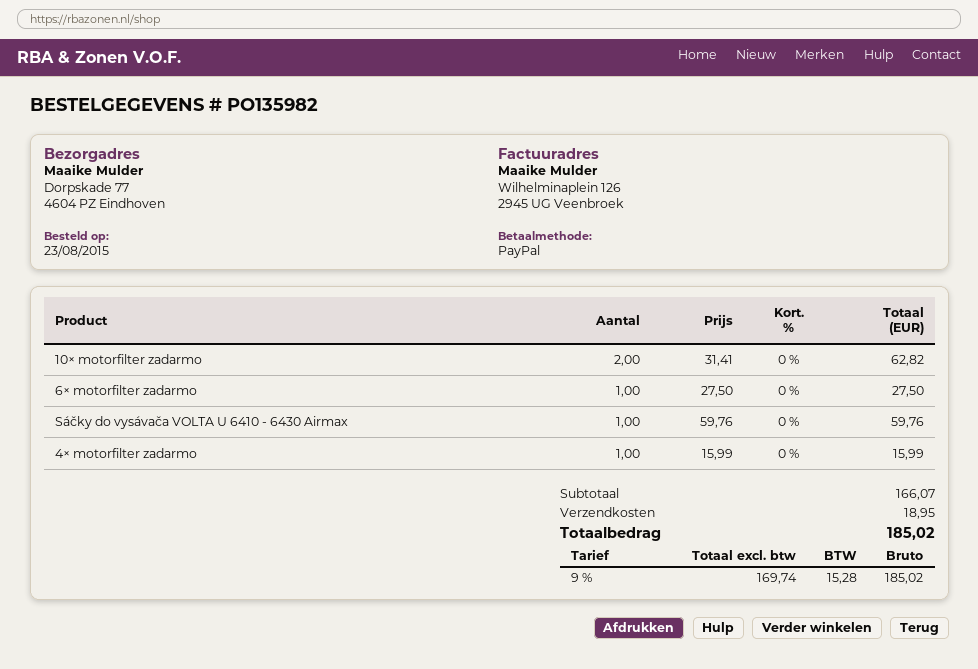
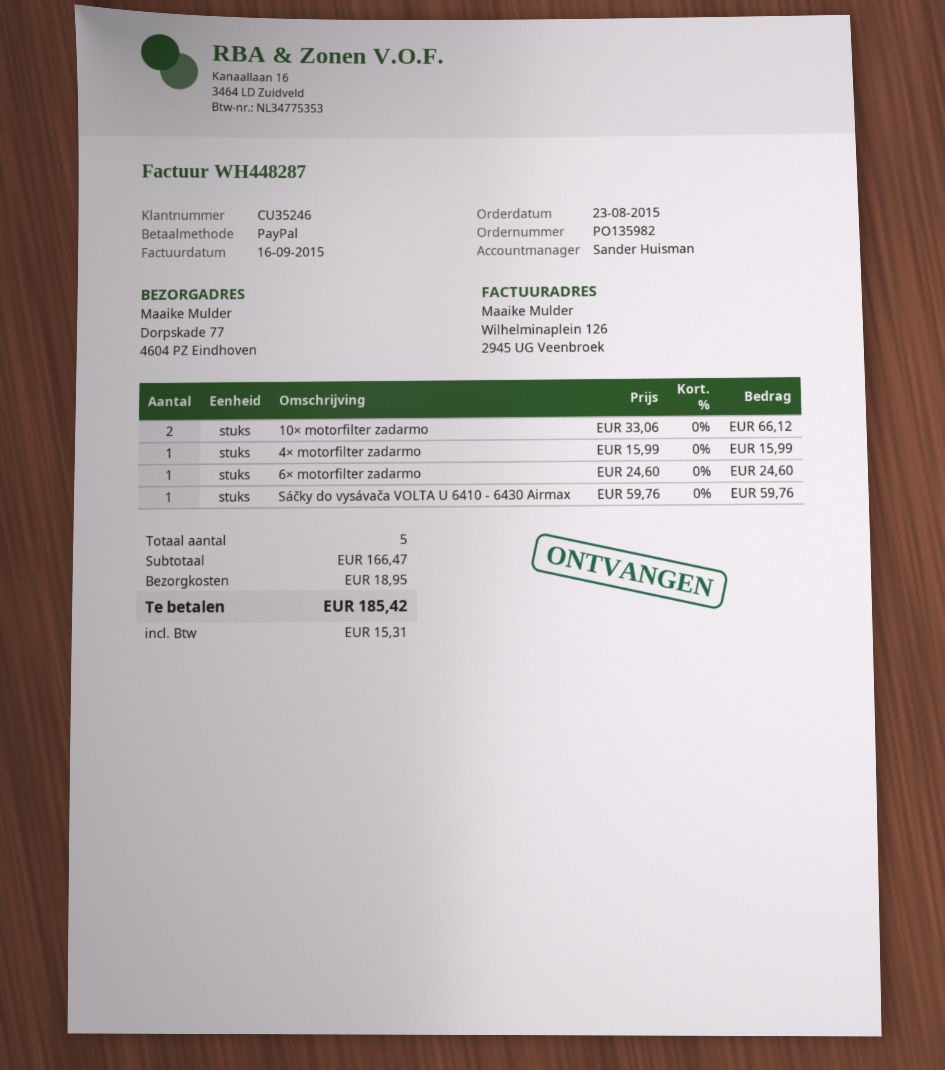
10× motorfilter zadarmo: 2 x 31.41 = 62.82 -> 2 x 33.06 = 66.12
6× motorfilter zadarmo: 1 x 27.50 = 27.50 -> 1 x 24.60 = 24.60
subtotal: 166.07 -> 166.47
tax: 15.28 -> 15.31
total: 185.02 -> 185.42

